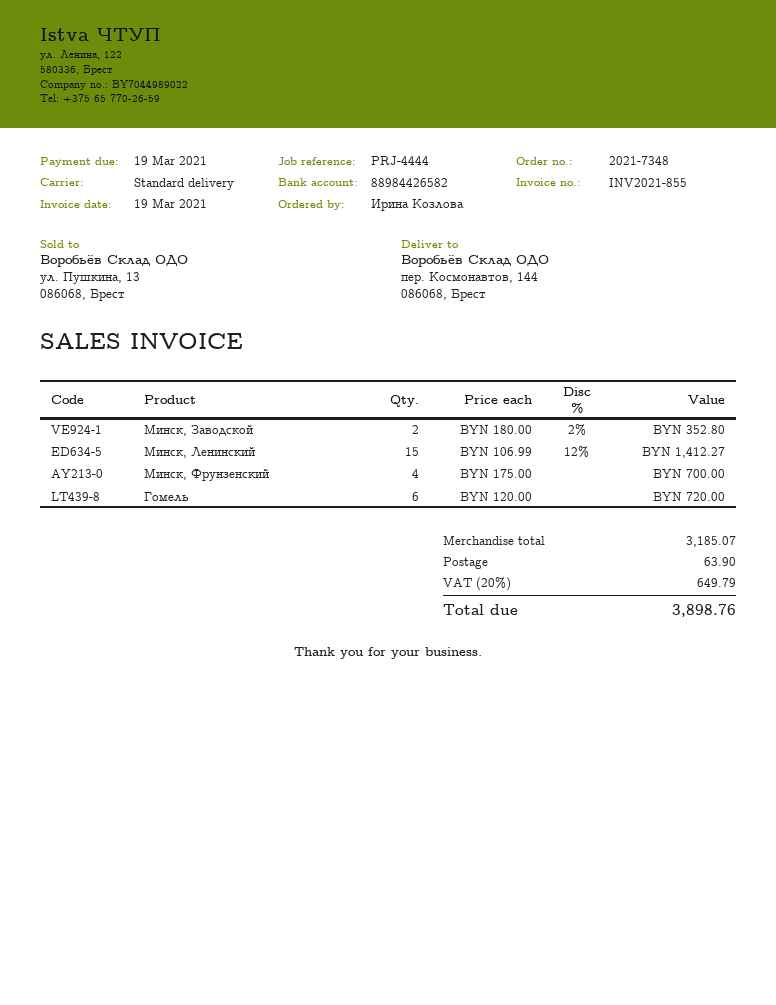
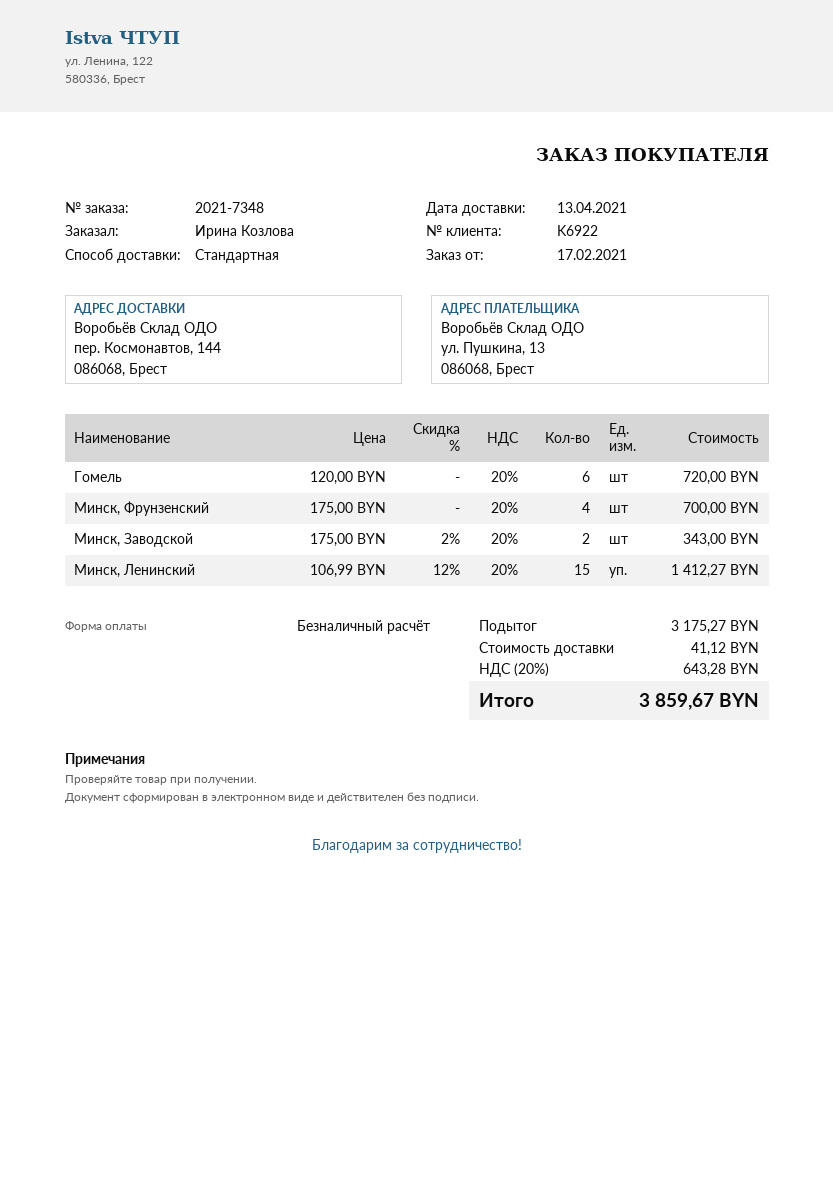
Минск, Заводской: 2 x 180.00 - 2% = 352.80 -> 2 x 175.00 - 2% = 343.00
subtotal: 3185.07 -> 3175.27
shipping: 63.90 -> 41.12
tax: 20% = 649.79 -> 20% = 643.28
total: 3898.76 -> 3859.67

